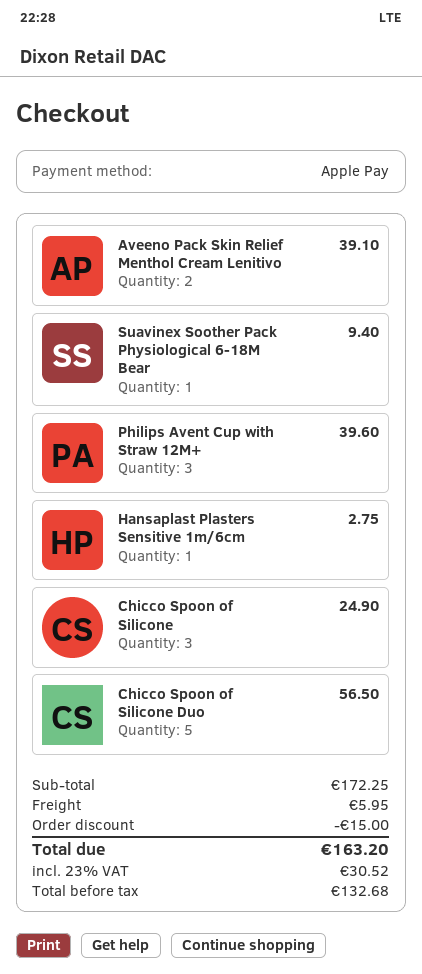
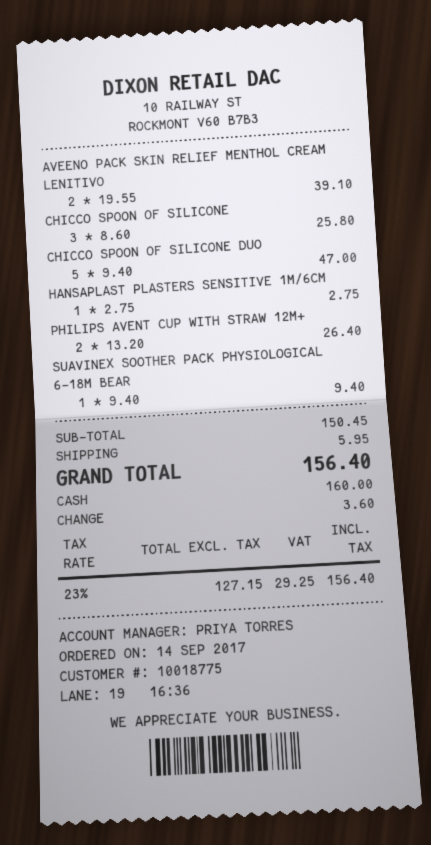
payment method: Apple Pay -> cash
Philips Avent Cup with Straw 12M+: 3 for 39.60 -> 2 for 26.40
Chicco Spoon of Silicone: 3 for 24.90 -> 3 for 25.80
Chicco Spoon of Silicone Duo: 5 for 56.50 -> 5 for 47.00
subtotal: 172.25 -> 150.45
discount: 15.00 -> none
net: 132.68 -> 127.15
tax: 23% = 30.52 -> 23% = 29.25
total: 163.20 -> 156.40

